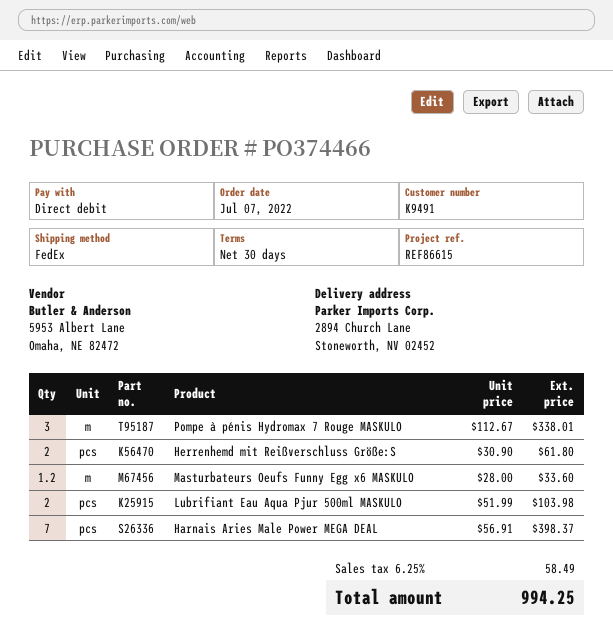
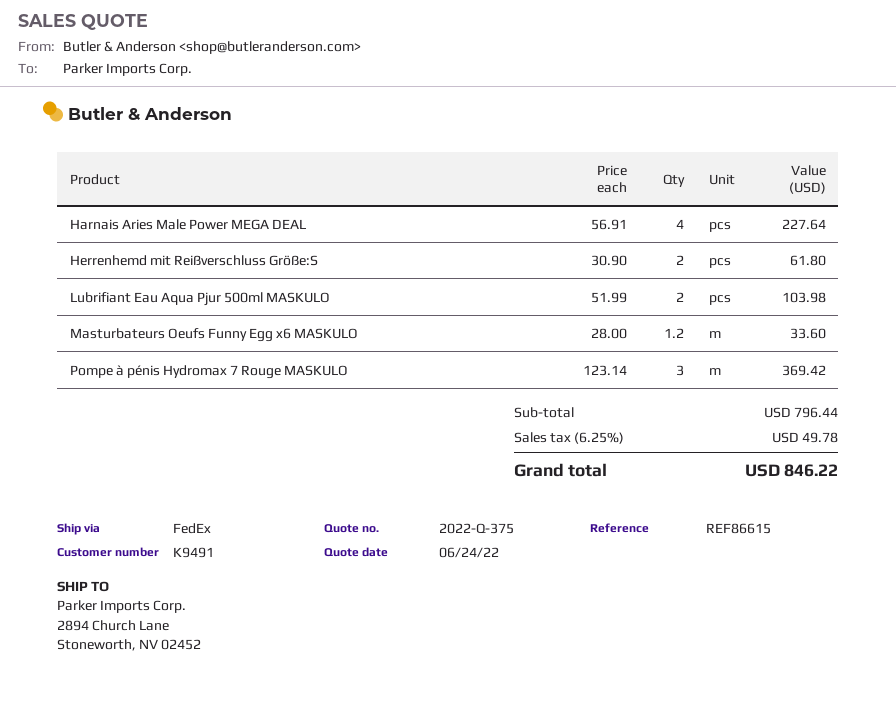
Pompe à pénis Hydromax 7 Rouge MASKULO: 3 x 112.67 = 338.01 -> 3 x 123.14 = 369.42
Harnais Aries Male Power MEGA DEAL: 7 x 56.91 = 398.37 -> 4 x 56.91 = 227.64
tax: 6.25% = 58.49 -> 6.25% = 49.78
total: 994.25 -> 846.22

